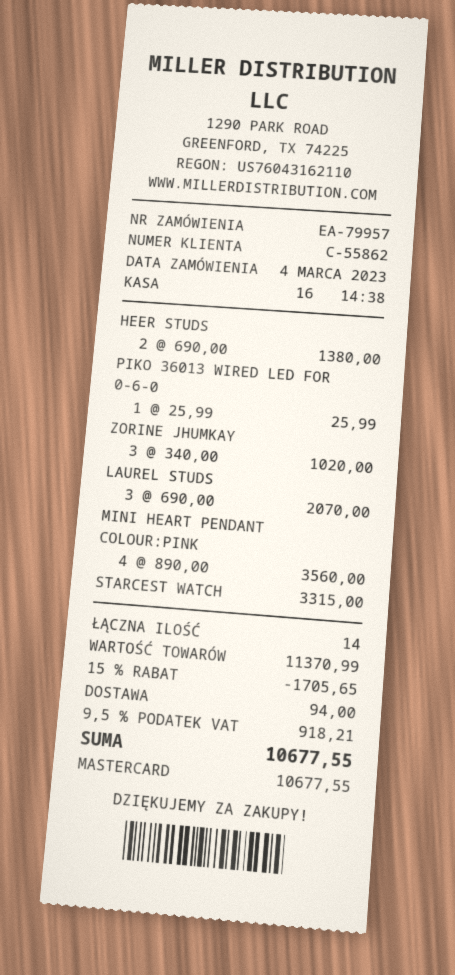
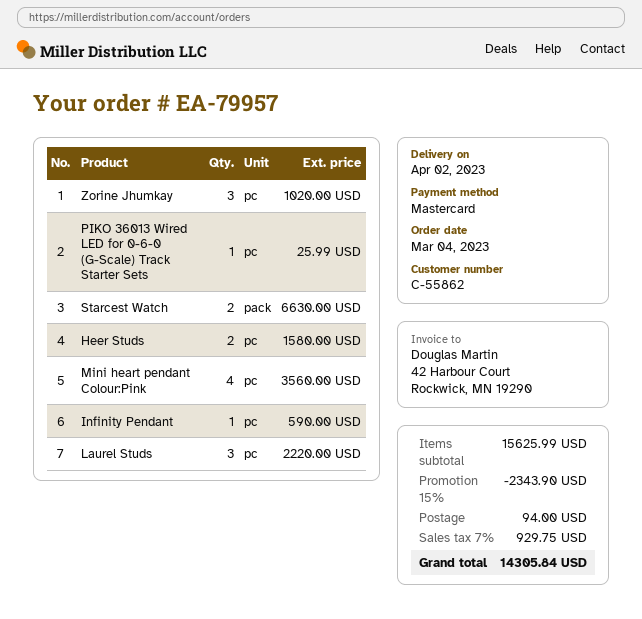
HEER STUDS: 2 for 1380.00 -> 2 for 1580.00
LAUREL STUDS: 3 for 2070.00 -> 3 for 2220.00
STARCEST WATCH: 1 for 3315.00 -> 2 for 6630.00
Infinity Pendant: none -> 1 for 590.00
subtotal: 11370.99 -> 15625.99
discount: 15% = 1705.65 -> 15% = 2343.90
tax: 9.5% = 918.21 -> 7% = 929.75
total: 10677.55 -> 14305.84

